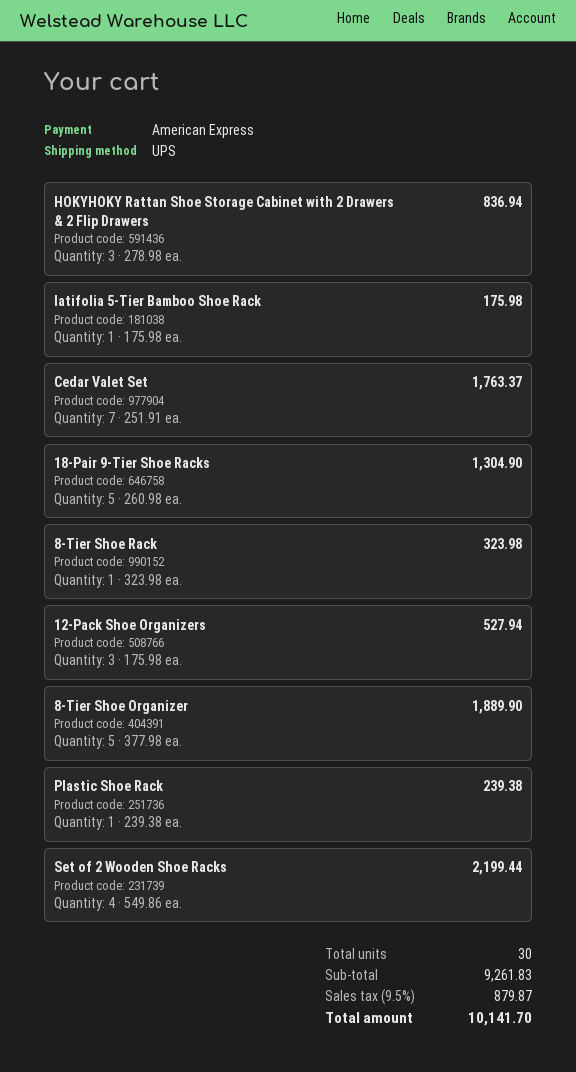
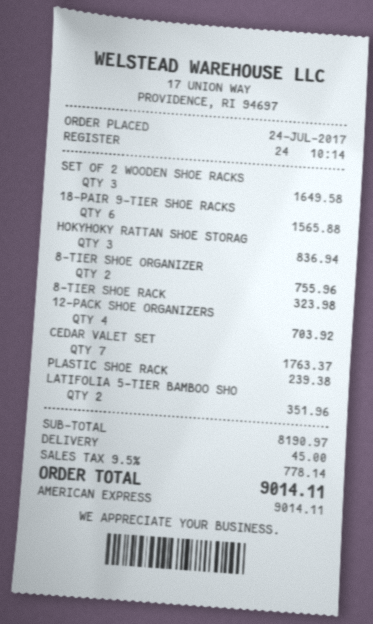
latifolia 5-Tier Bamboo Shoe Rack: 1 for 175.98 -> 2 for 351.96
18-Pair 9-Tier Shoe Racks: 5 for 1304.90 -> 6 for 1565.88
12-Pack Shoe Organizers: 3 for 527.94 -> 4 for 703.92
8-Tier Shoe Organizer: 5 for 1889.90 -> 2 for 755.96
Set of 2 Wooden Shoe Racks: 4 for 2199.44 -> 3 for 1649.58
subtotal: 9261.83 -> 8190.97
shipping: none -> 45.00
tax: 9.5% = 879.87 -> 9.5% = 778.14
total: 10141.70 -> 9014.11

